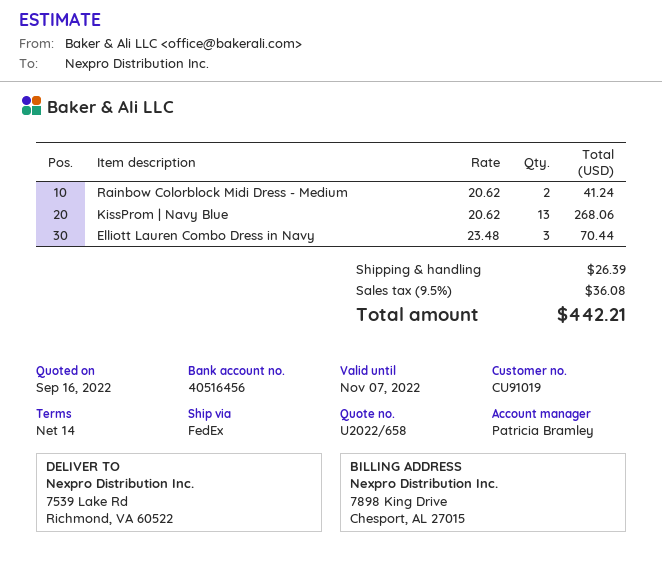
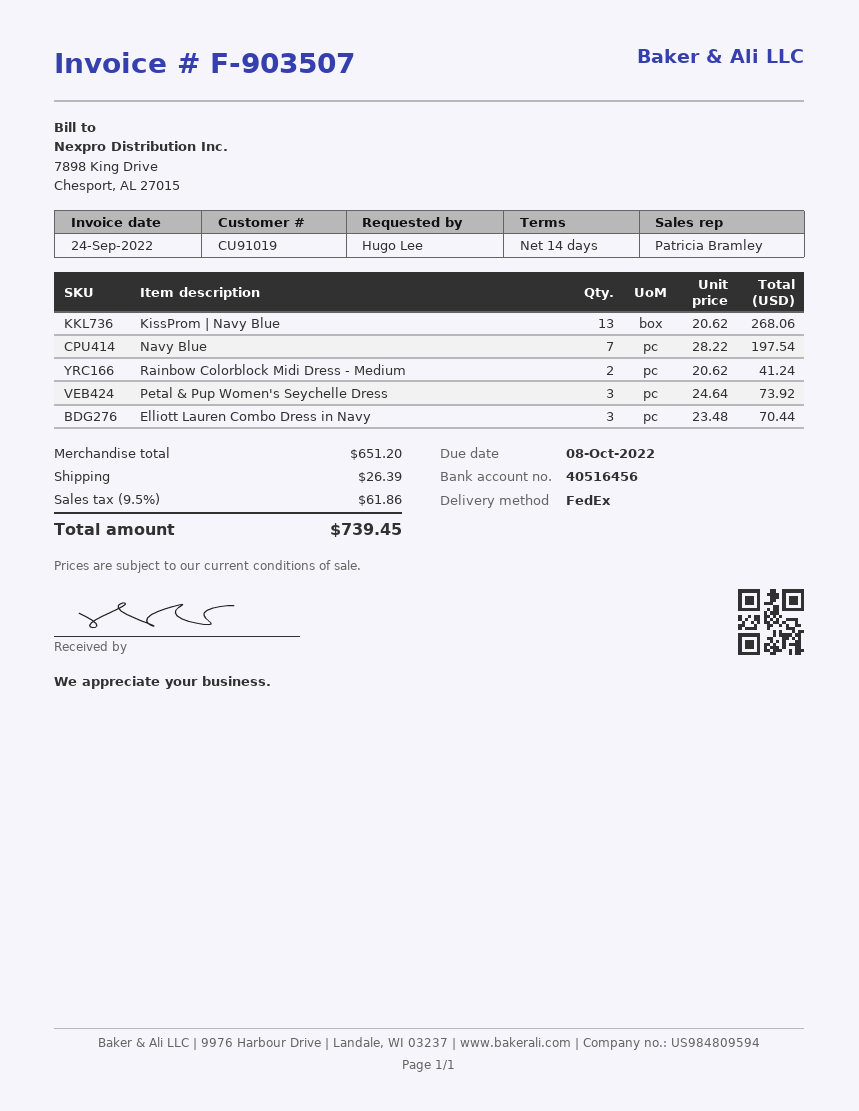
Navy Blue: none -> 7 x 28.22 = 197.54
Petal & Pup Women's Seychelle Dress: none -> 3 x 24.64 = 73.92
tax: 9.5% = 36.08 -> 9.5% = 61.86
total: 442.21 -> 739.45

